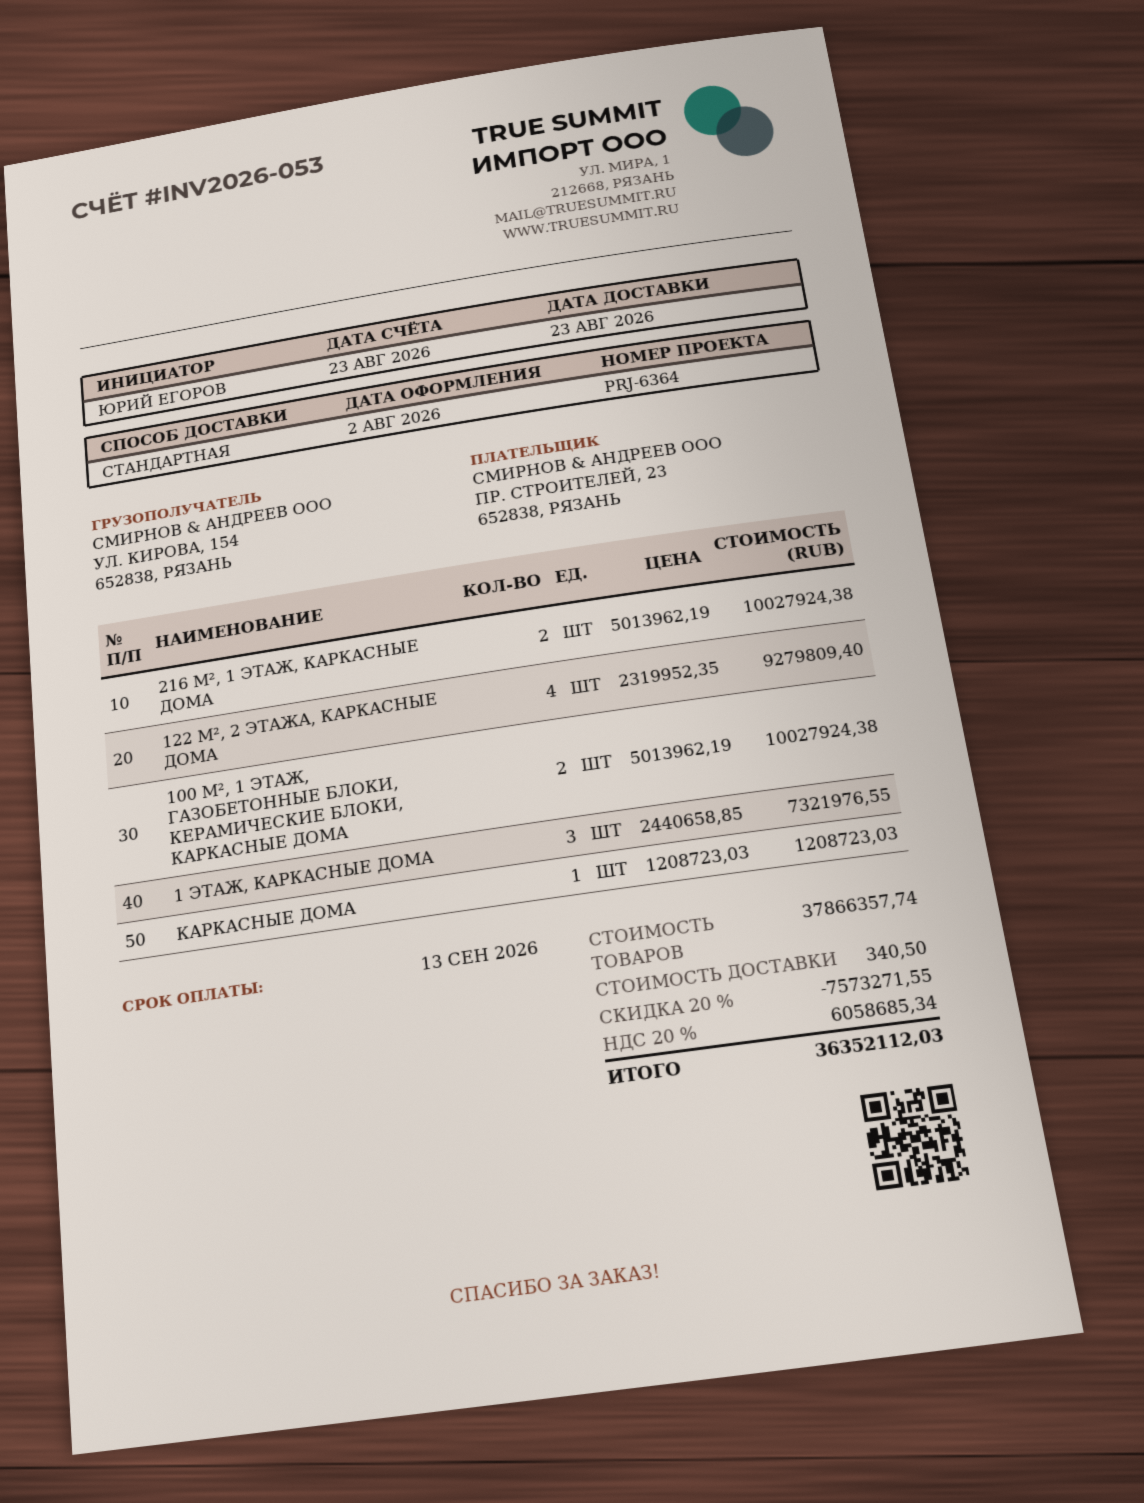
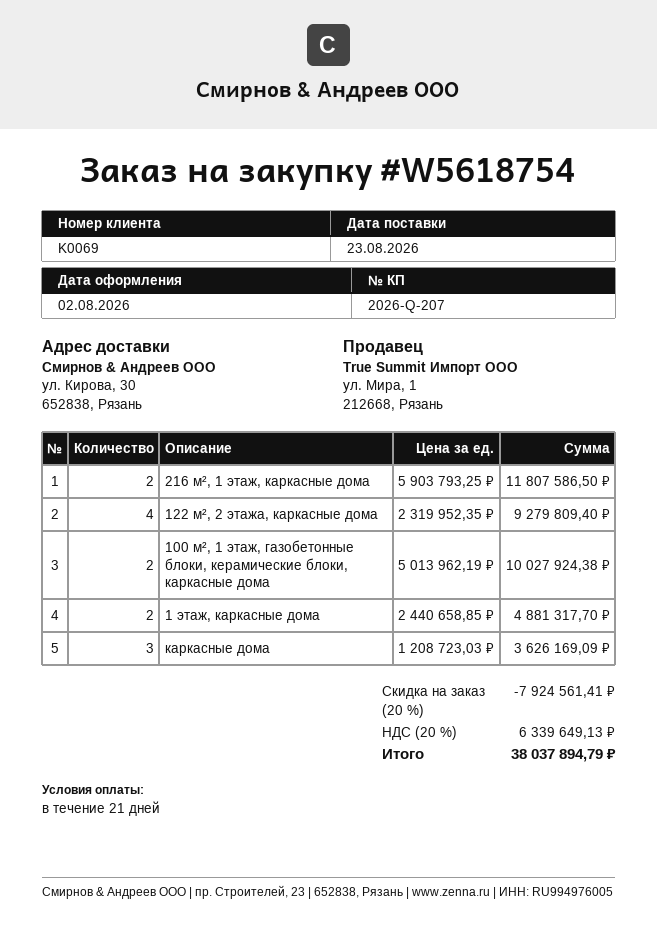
ship to: УЛ. КИРОВА, 154, 652838, РЯЗАНЬ -> ул. Кирова, 30, 652838, Рязань
216 М², 1 ЭТАЖ, КАРКАСНЫЕ ДОМА: 2 x 5013962.19 = 10027924.38 -> 2 x 5903793.25 = 11807586.50
1 ЭТАЖ, КАРКАСНЫЕ ДОМА: 3 x 2440658.85 = 7321976.55 -> 2 x 2440658.85 = 4881317.70
КАРКАСНЫЕ ДОМА: 1 x 1208723.03 = 1208723.03 -> 3 x 1208723.03 = 3626169.09
discount: 20% = 7573271.55 -> 20% = 7924561.41
shipping: 340.50 -> none
tax: 20% = 6058685.34 -> 20% = 6339649.13
total: 36352112.03 -> 38037894.79

